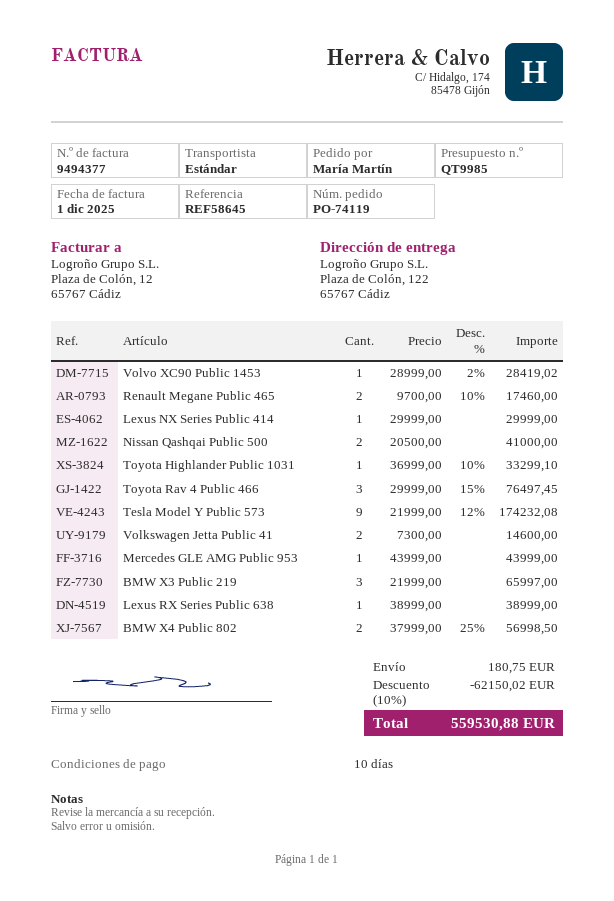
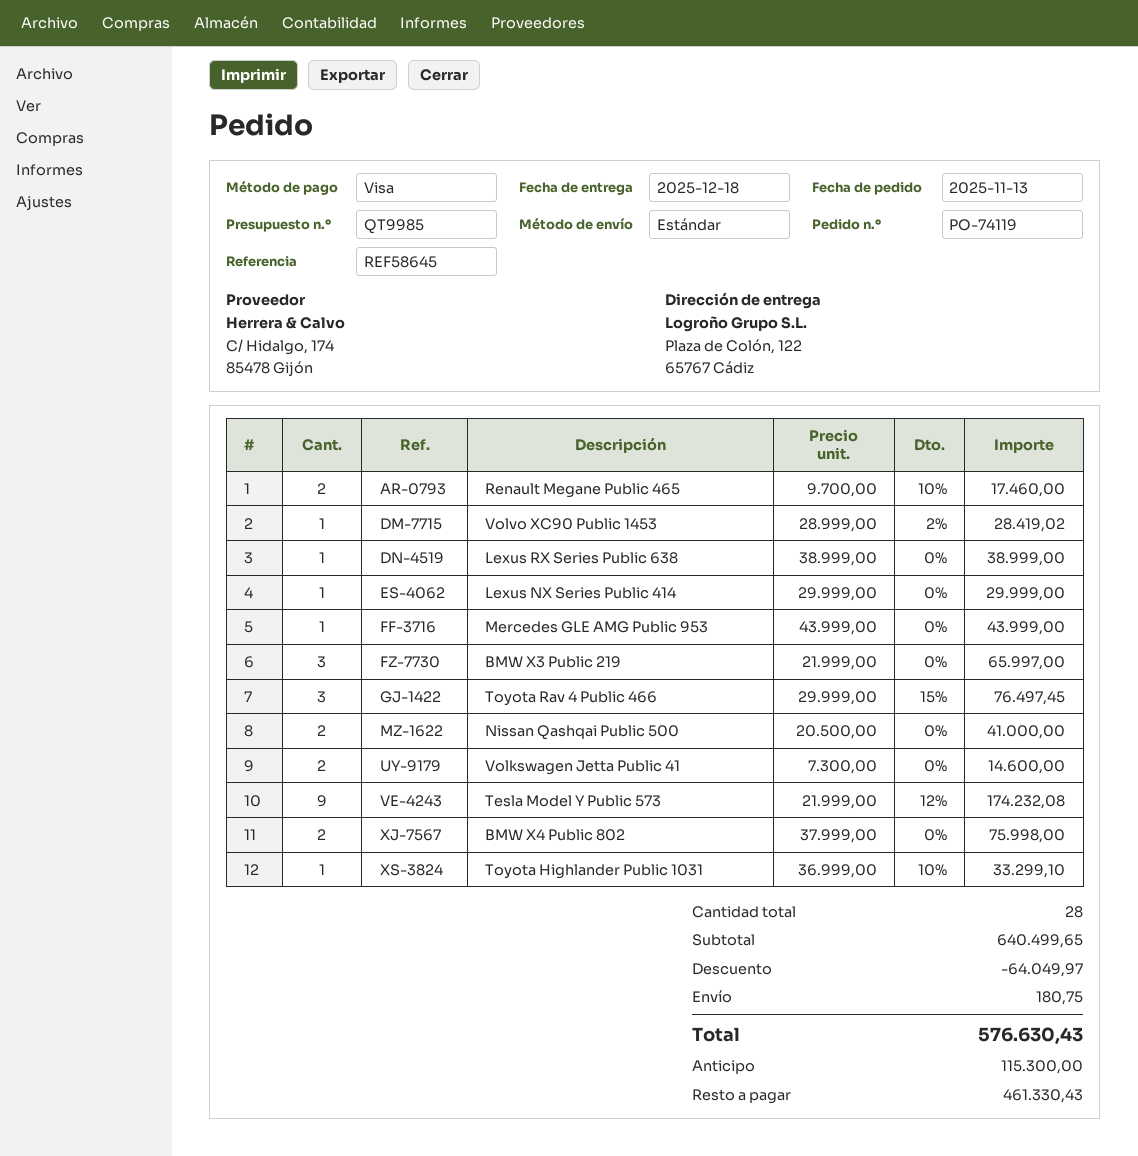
BMW X4 Public 802: 2 x 37999.00 - 25% = 56998.50 -> 2 x 37999.00 = 75998.00
discount: 62150.02 -> 64049.97
total: 559530.88 -> 576630.43

